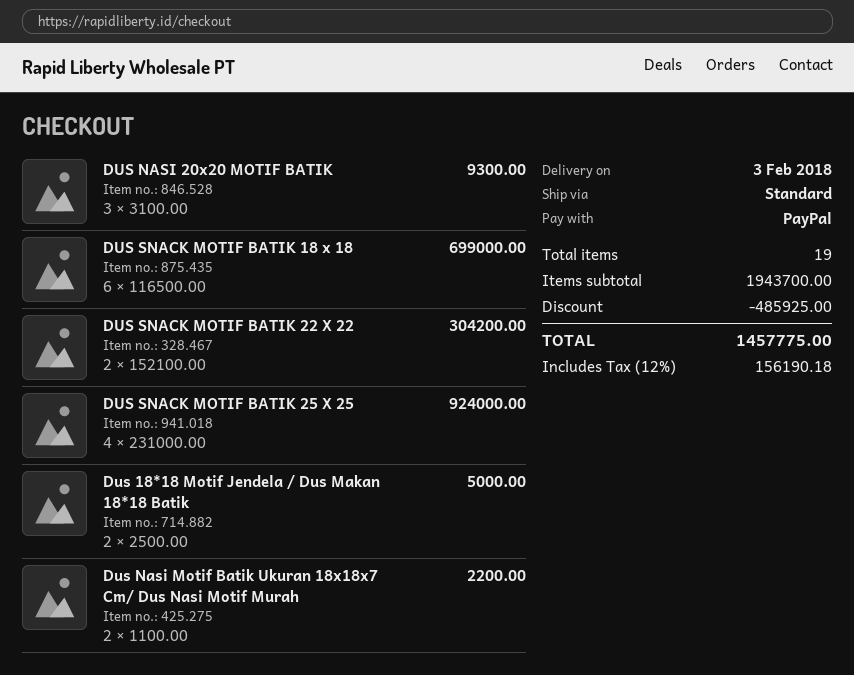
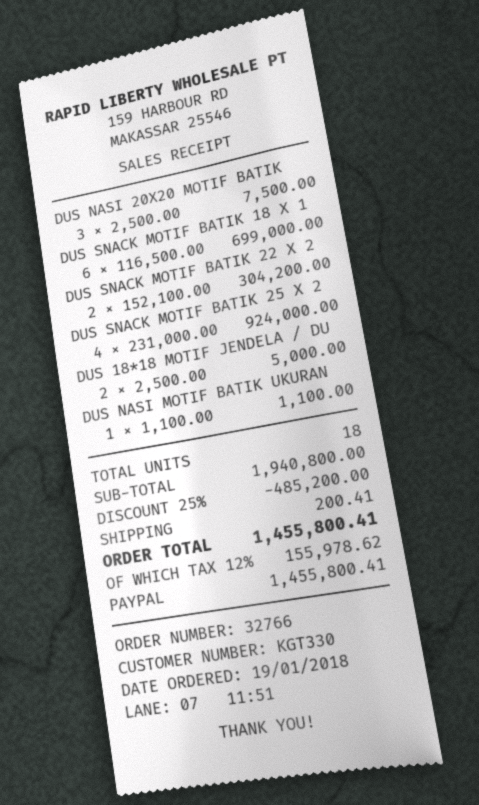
DUS NASI 20x20 MOTIF BATIK: 3 x 3100.00 = 9300.00 -> 3 x 2500.00 = 7500.00
Dus Nasi Motif Batik Ukuran 18x18x7 Cm/ Dus Nasi Motif Murah: 2 x 1100.00 = 2200.00 -> 1 x 1100.00 = 1100.00
total quantity: 19 -> 18
subtotal: 1943700.00 -> 1940800.00
discount: 485925.00 -> 485200.00
shipping: none -> 200.41
tax: 12% = 156190.18 -> 12% = 155978.62
total: 1457775.00 -> 1455800.41

